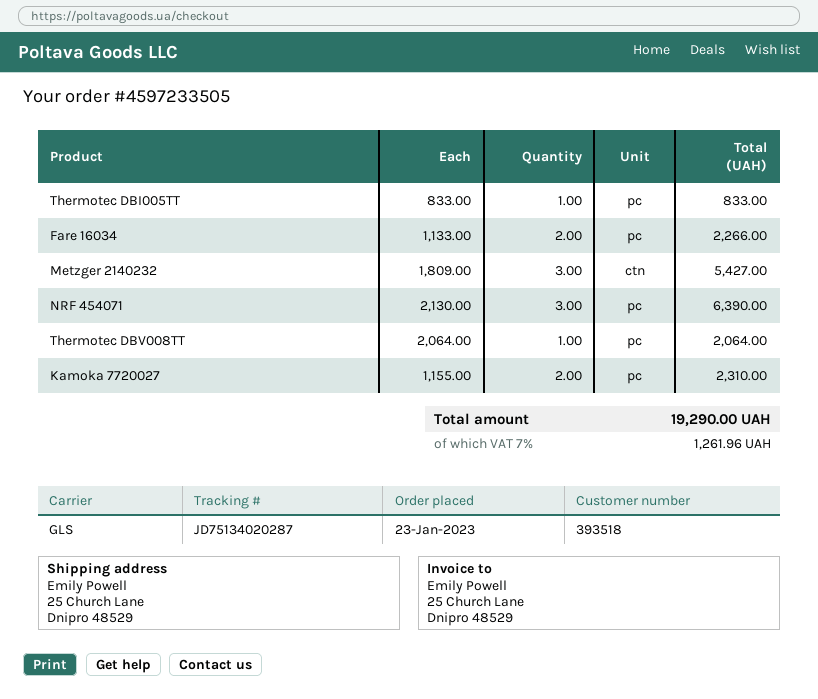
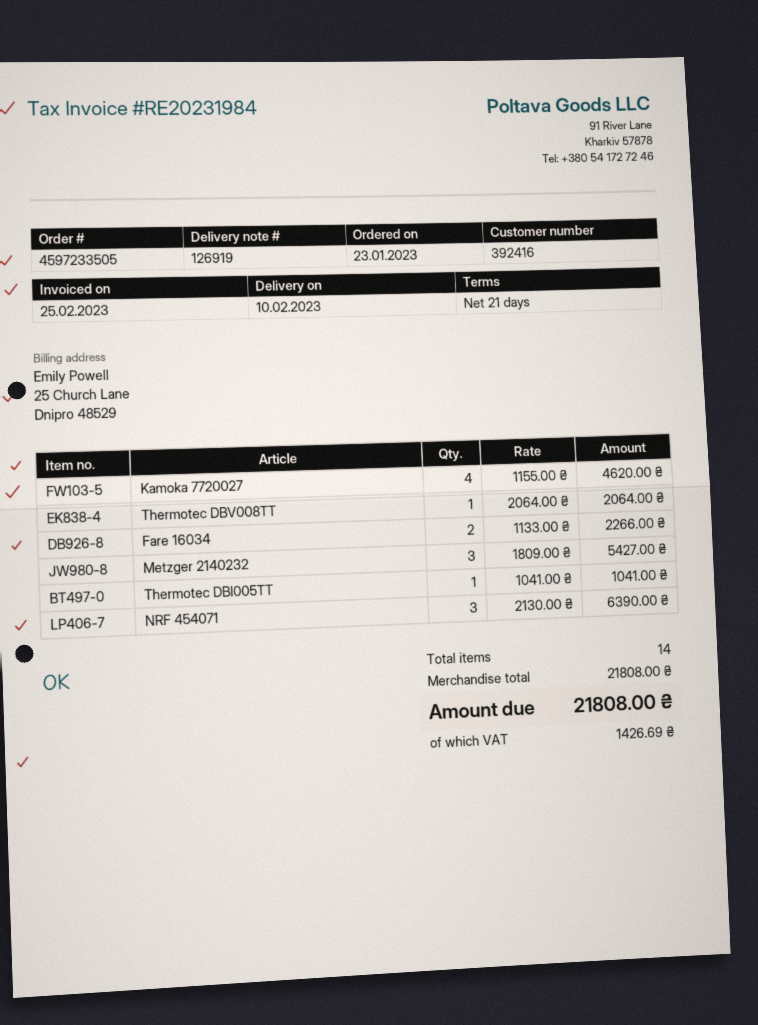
customer number: 393518 -> 392416
Thermotec DBI005TT: 1 x 833.00 = 833.00 -> 1 x 1041.00 = 1041.00
Kamoka 7720027: 2 x 1155.00 = 2310.00 -> 4 x 1155.00 = 4620.00
tax: 1261.96 -> 1426.69
total: 19290.00 -> 21808.00

